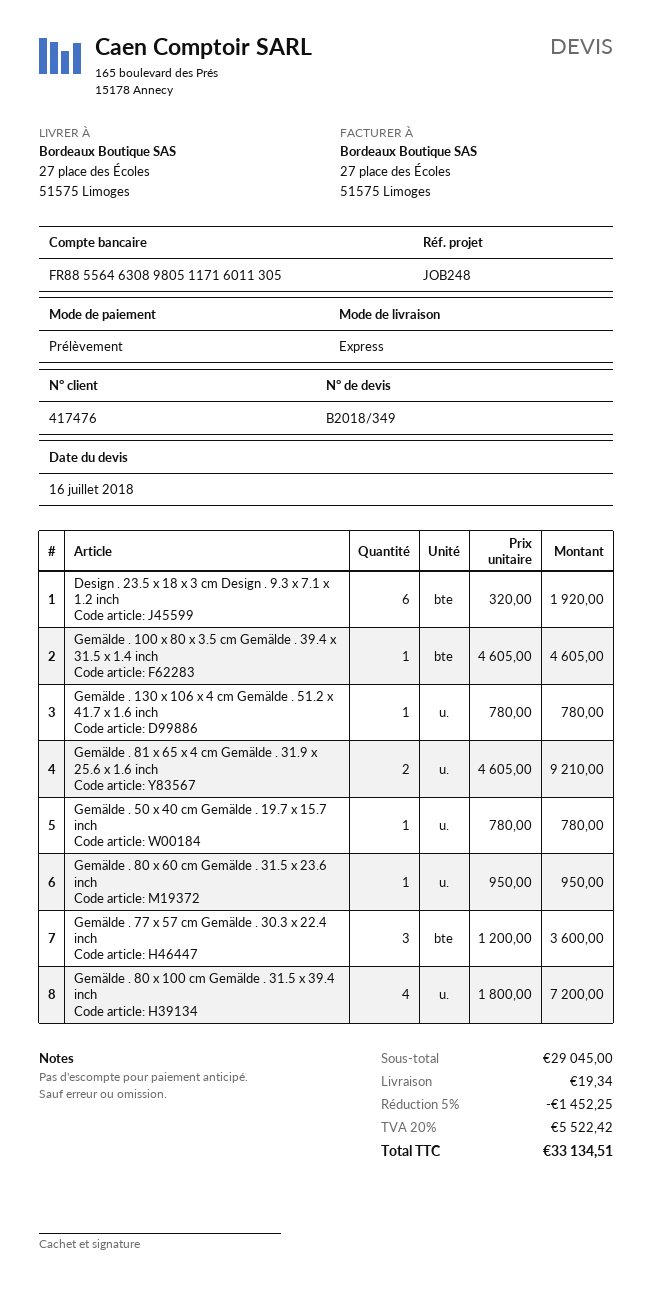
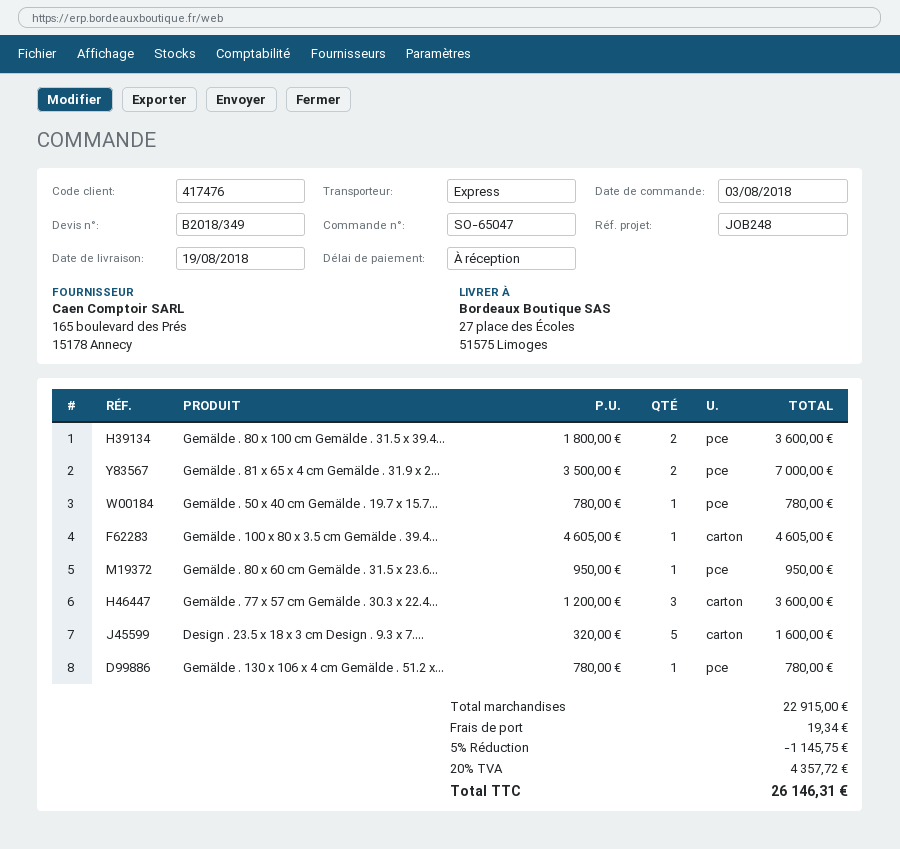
Design . 23.5 x 18 x 3 cm Design . 9.3 x 7.1 x 1.2 inch: 6 x 320.00 = 1920.00 -> 5 x 320.00 = 1600.00
Gemälde . 81 x 65 x 4 cm Gemälde . 31.9 x 25.6 x 1.6 inch: 2 x 4605.00 = 9210.00 -> 2 x 3500.00 = 7000.00
Gemälde . 80 x 100 cm Gemälde . 31.5 x 39.4 inch: 4 x 1800.00 = 7200.00 -> 2 x 1800.00 = 3600.00
subtotal: 29045.00 -> 22915.00
discount: 5% = 1452.25 -> 5% = 1145.75
tax: 20% = 5522.42 -> 20% = 4357.72
total: 33134.51 -> 26146.31

